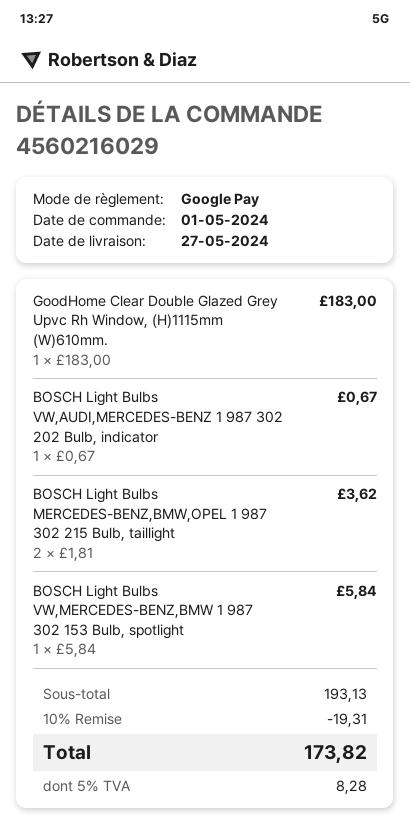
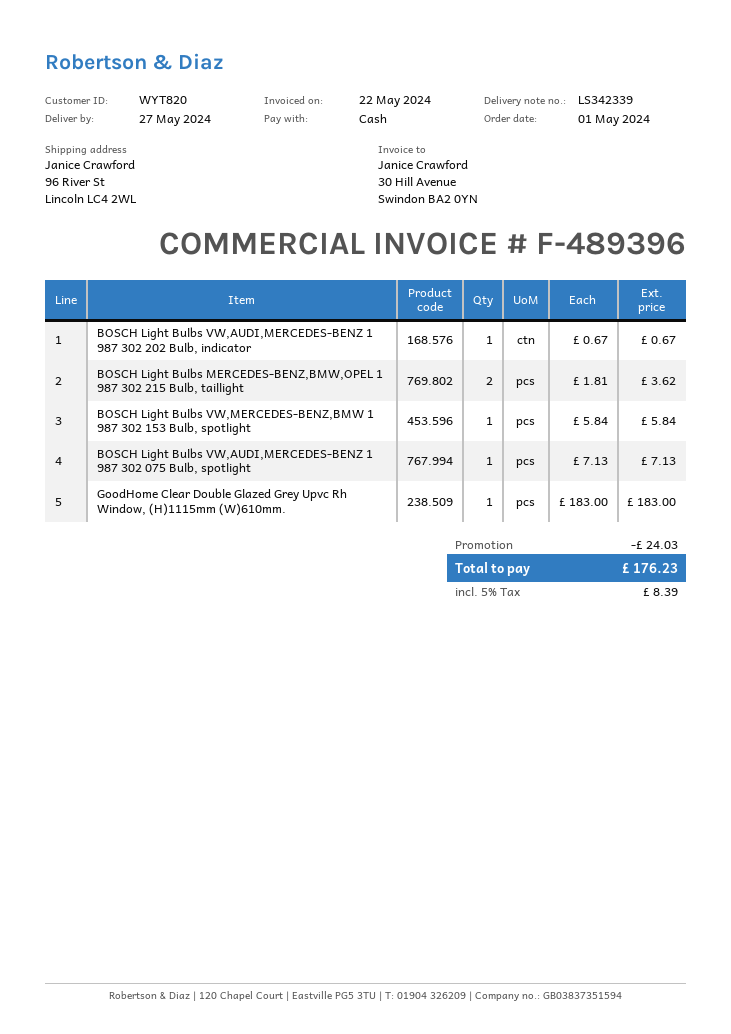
payment method: Google Pay -> cash
BOSCH Light Bulbs VW,AUDI,MERCEDES-BENZ 1 987 302 075 Bulb, spotlight: none -> 1 x 7.13 = 7.13
discount: 19.31 -> 24.03
tax: 5% = 8.28 -> 5% = 8.39
total: 173.82 -> 176.23

